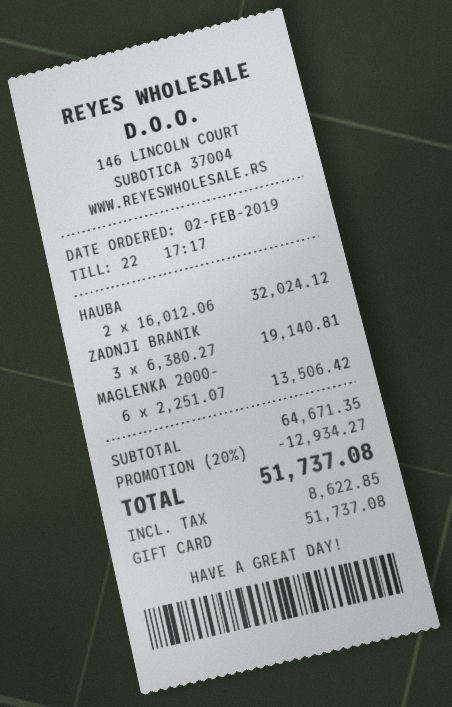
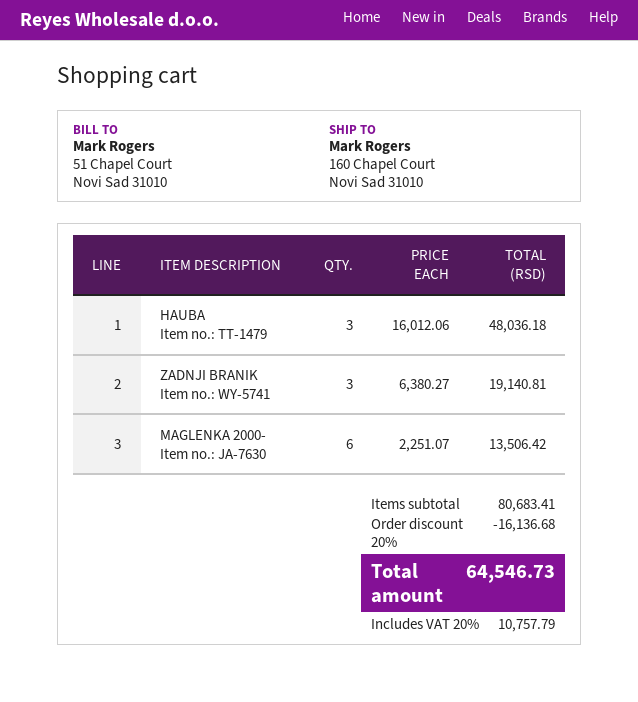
HAUBA: 2 x 16012.06 = 32024.12 -> 3 x 16012.06 = 48036.18
subtotal: 64671.35 -> 80683.41
discount: 20% = 12934.27 -> 20% = 16136.68
tax: 8622.85 -> 10757.79
total: 51737.08 -> 64546.73

